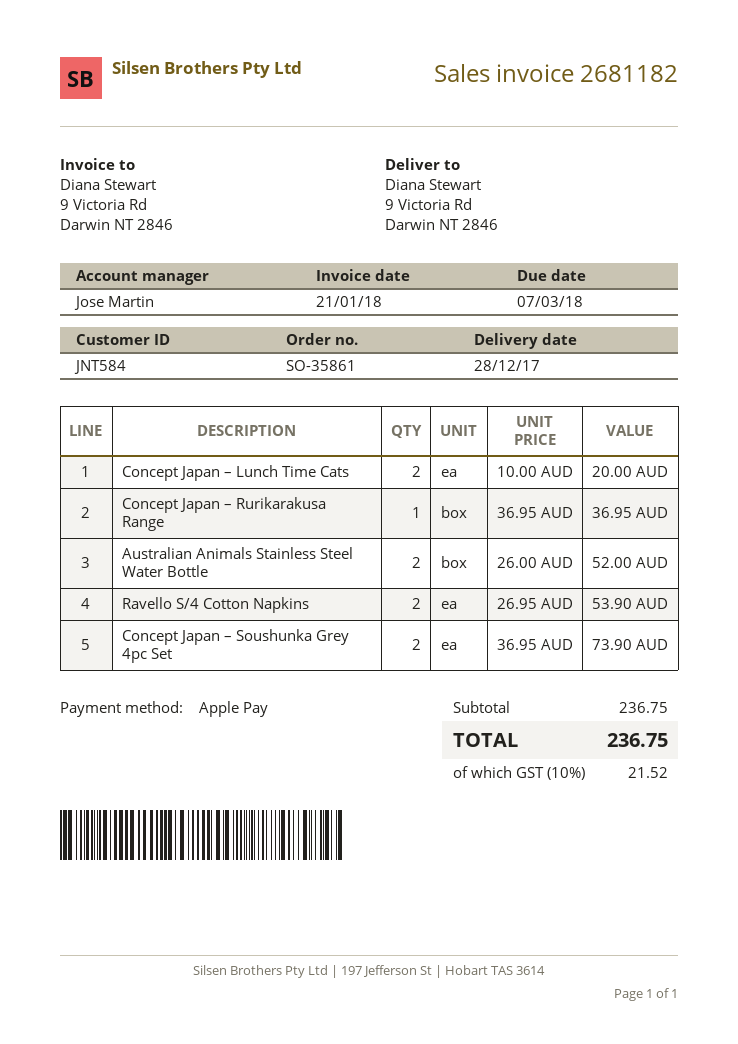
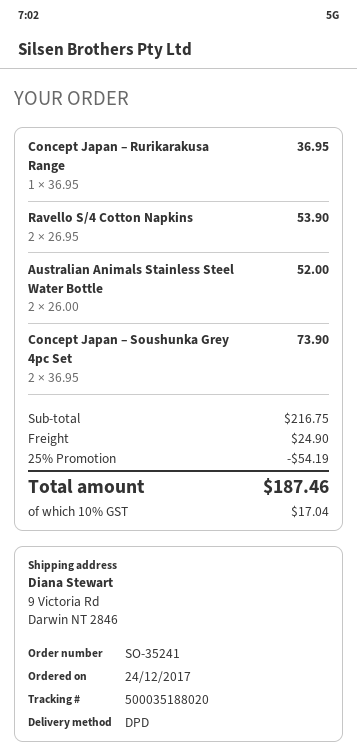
order number: SO-35861 -> SO-35241
Concept Japan – Lunch Time Cats: 2 x 10.00 = 20.00 -> none
subtotal: 236.75 -> 216.75
discount: none -> 25% = 54.19
shipping: none -> 24.90
tax: 10% = 21.52 -> 10% = 17.04
total: 236.75 -> 187.46

